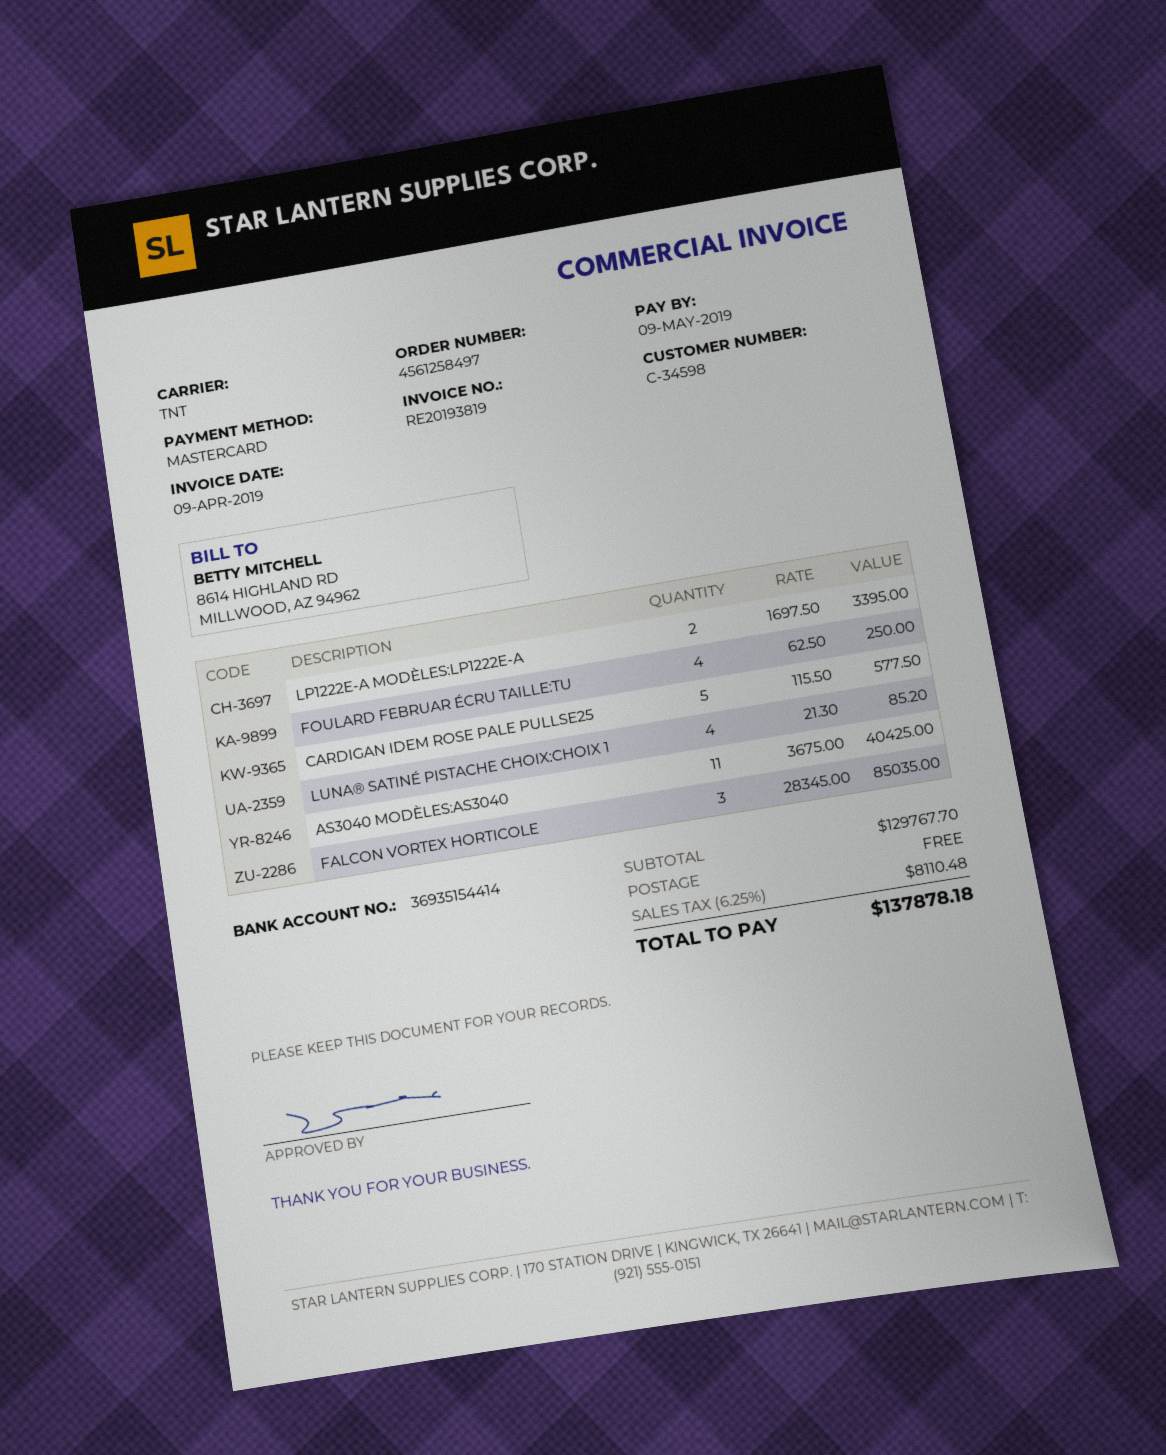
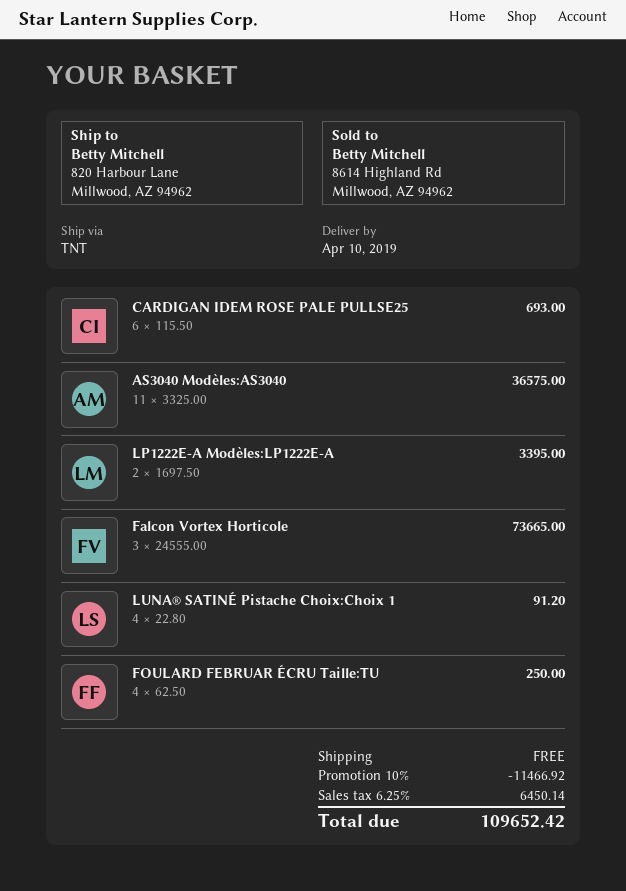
CARDIGAN IDEM ROSE PALE PULLSE25: 5 x 115.50 = 577.50 -> 6 x 115.50 = 693.00
LUNA® SATINÉ PISTACHE CHOIX:CHOIX 1: 4 x 21.30 = 85.20 -> 4 x 22.80 = 91.20
AS3040 MODÈLES:AS3040: 11 x 3675.00 = 40425.00 -> 11 x 3325.00 = 36575.00
FALCON VORTEX HORTICOLE: 3 x 28345.00 = 85035.00 -> 3 x 24555.00 = 73665.00
discount: none -> 10% = 11466.92
tax: 6.25% = 8110.48 -> 6.25% = 6450.14
total: 137878.18 -> 109652.42

